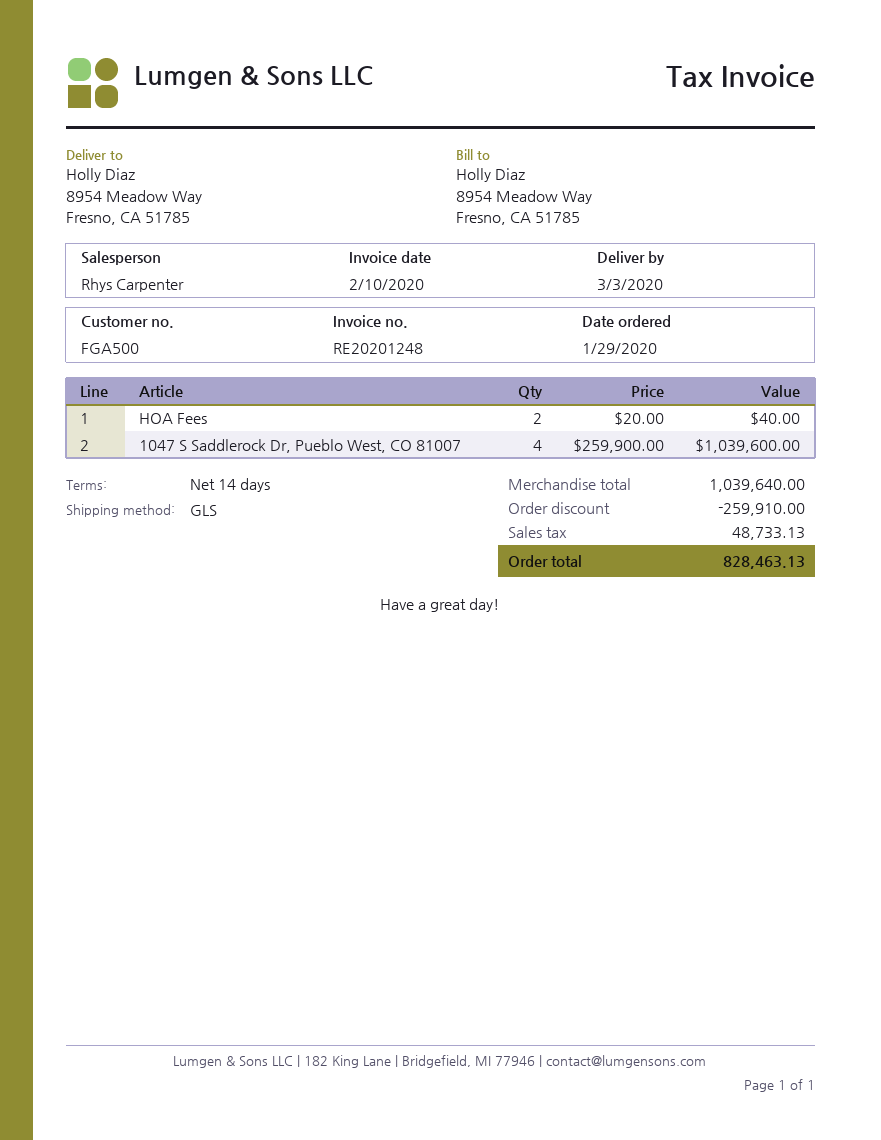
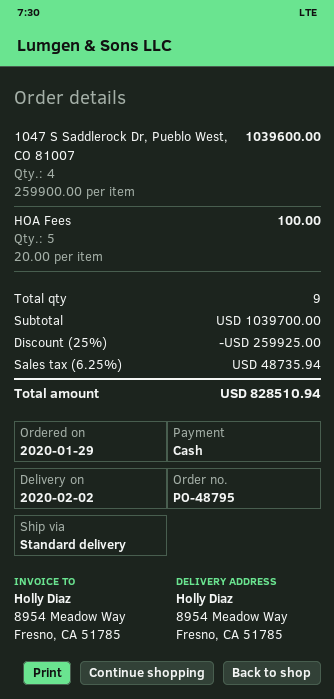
delivery date: 2020-03-03 -> 2020-02-02
shipping method: GLS -> standard
HOA Fees: 2 x 20.00 = 40.00 -> 5 x 20.00 = 100.00
subtotal: 1039640.00 -> 1039700.00
discount: 259910.00 -> 259925.00
tax: 48733.13 -> 48735.94
total: 828463.13 -> 828510.94

